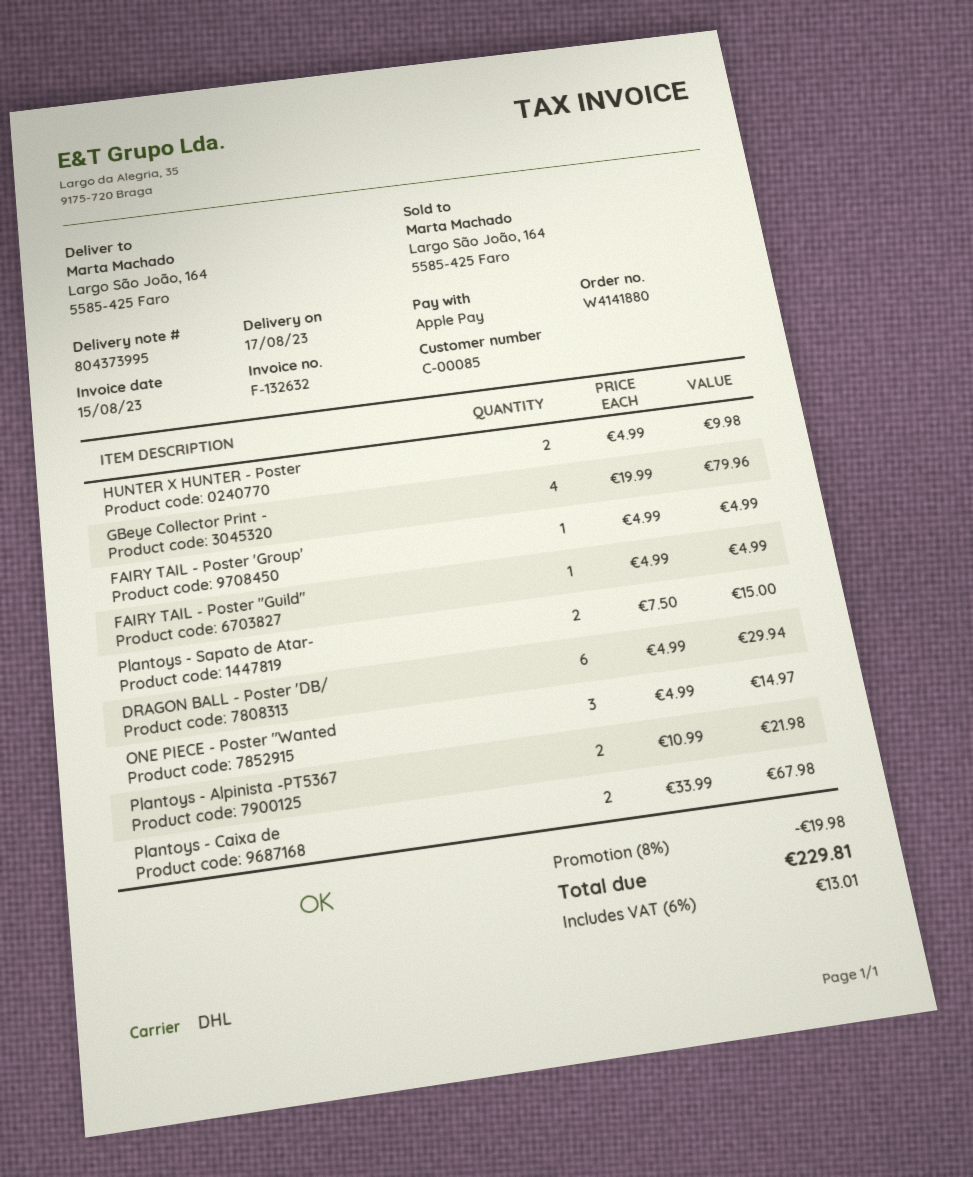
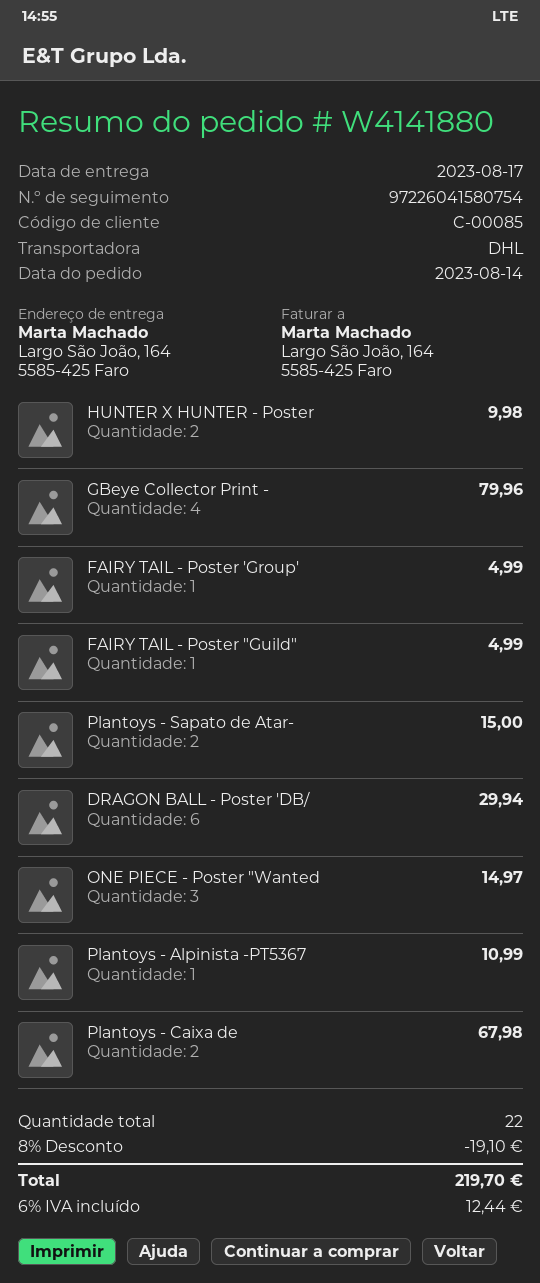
Plantoys - Alpinista -PT5367: 2 for 21.98 -> 1 for 10.99
discount: 8% = 19.98 -> 8% = 19.10
tax: 6% = 13.01 -> 6% = 12.44
total: 229.81 -> 219.70

